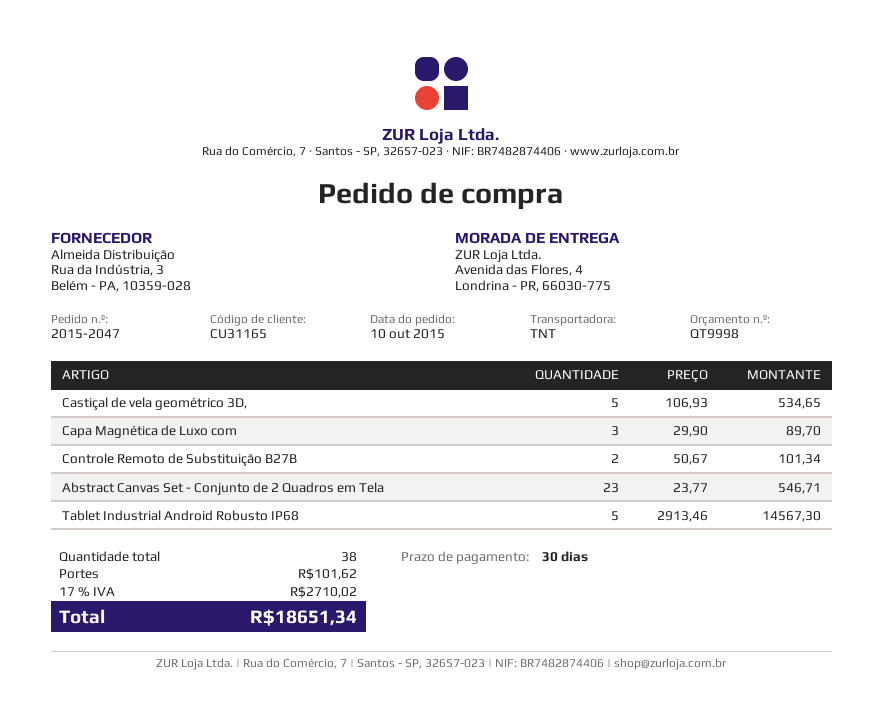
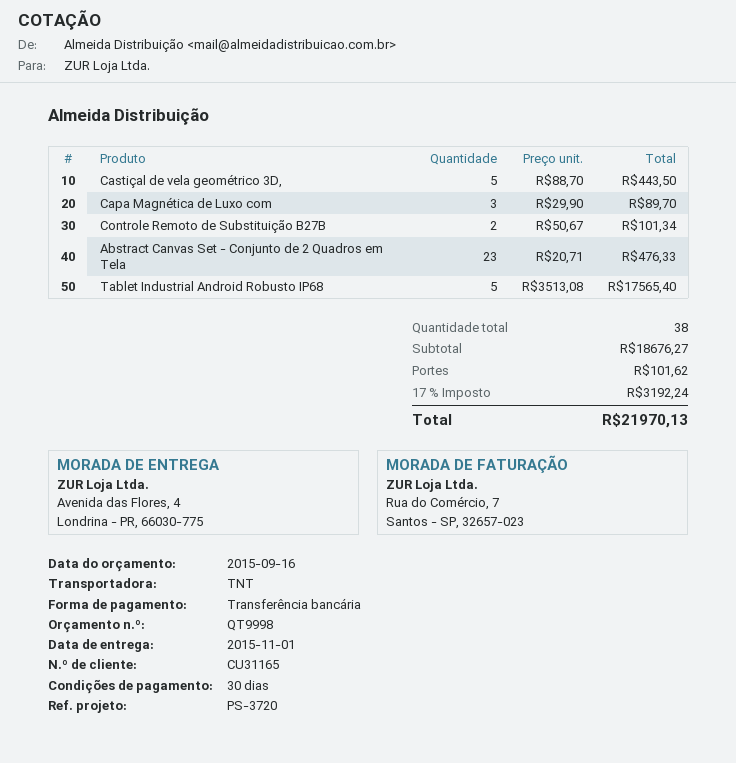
Castiçal de vela geométrico 3D,: 5 x 106.93 = 534.65 -> 5 x 88.70 = 443.50
Abstract Canvas Set - Conjunto de 2 Quadros em Tela: 23 x 23.77 = 546.71 -> 23 x 20.71 = 476.33
Tablet Industrial Android Robusto IP68: 5 x 2913.46 = 14567.30 -> 5 x 3513.08 = 17565.40
tax: 17% = 2710.02 -> 17% = 3192.24
total: 18651.34 -> 21970.13

